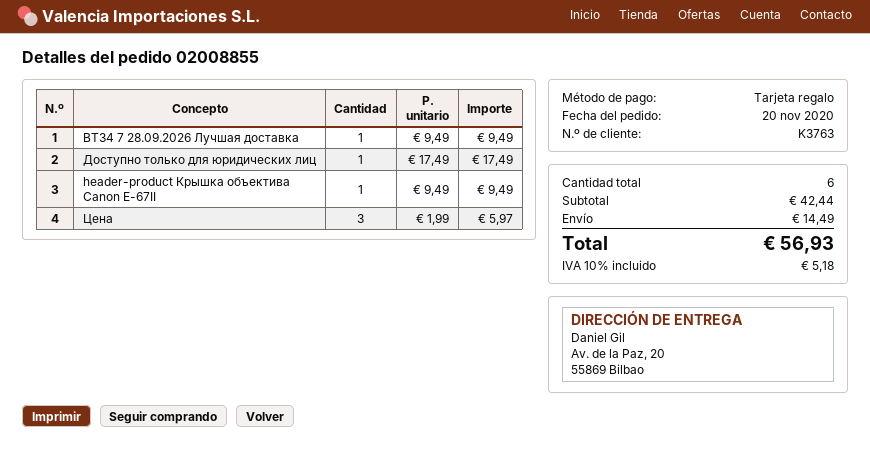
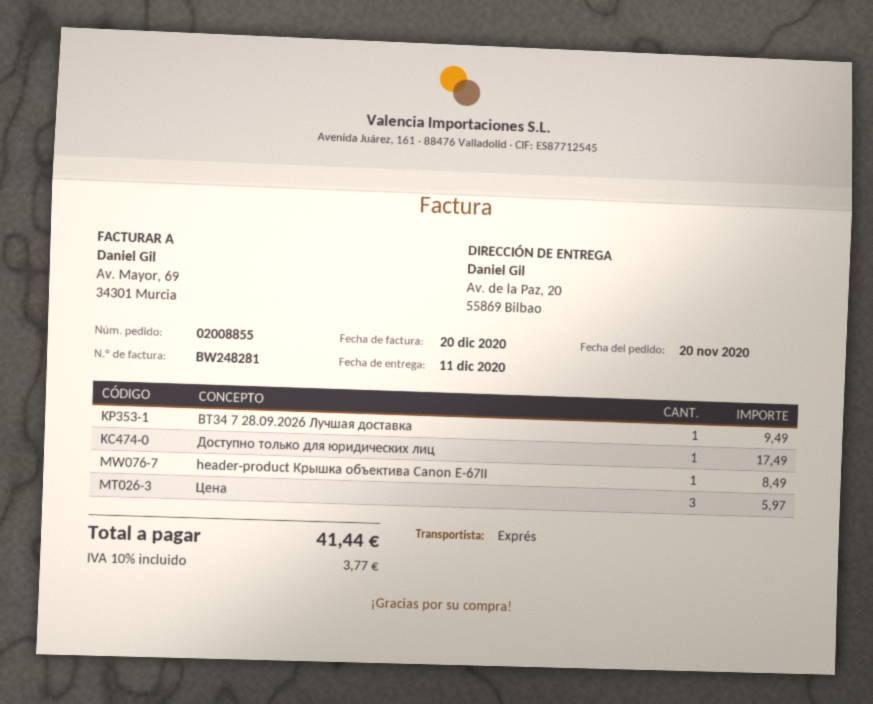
header-product Крышка объектива Canon E-67II: 1 for 9.49 -> 1 for 8.49
shipping: 14.49 -> none
tax: 10% = 5.18 -> 10% = 3.77
total: 56.93 -> 41.44

